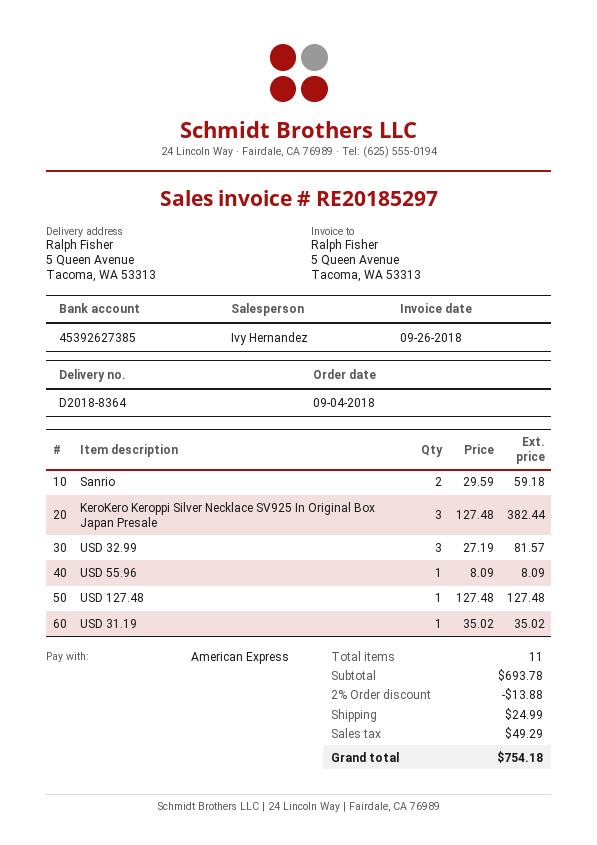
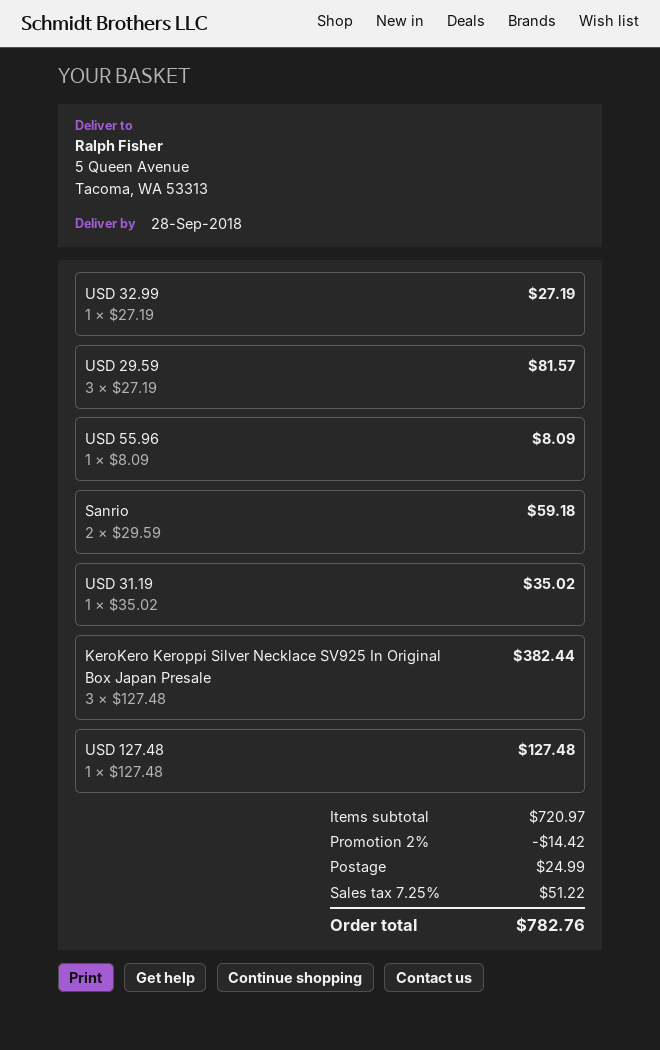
USD 32.99: 3 x 27.19 = 81.57 -> 1 x 27.19 = 27.19
USD 29.59: none -> 3 x 27.19 = 81.57
subtotal: 693.78 -> 720.97
discount: 2% = 13.88 -> 2% = 14.42
tax: 49.29 -> 51.22
total: 754.18 -> 782.76

